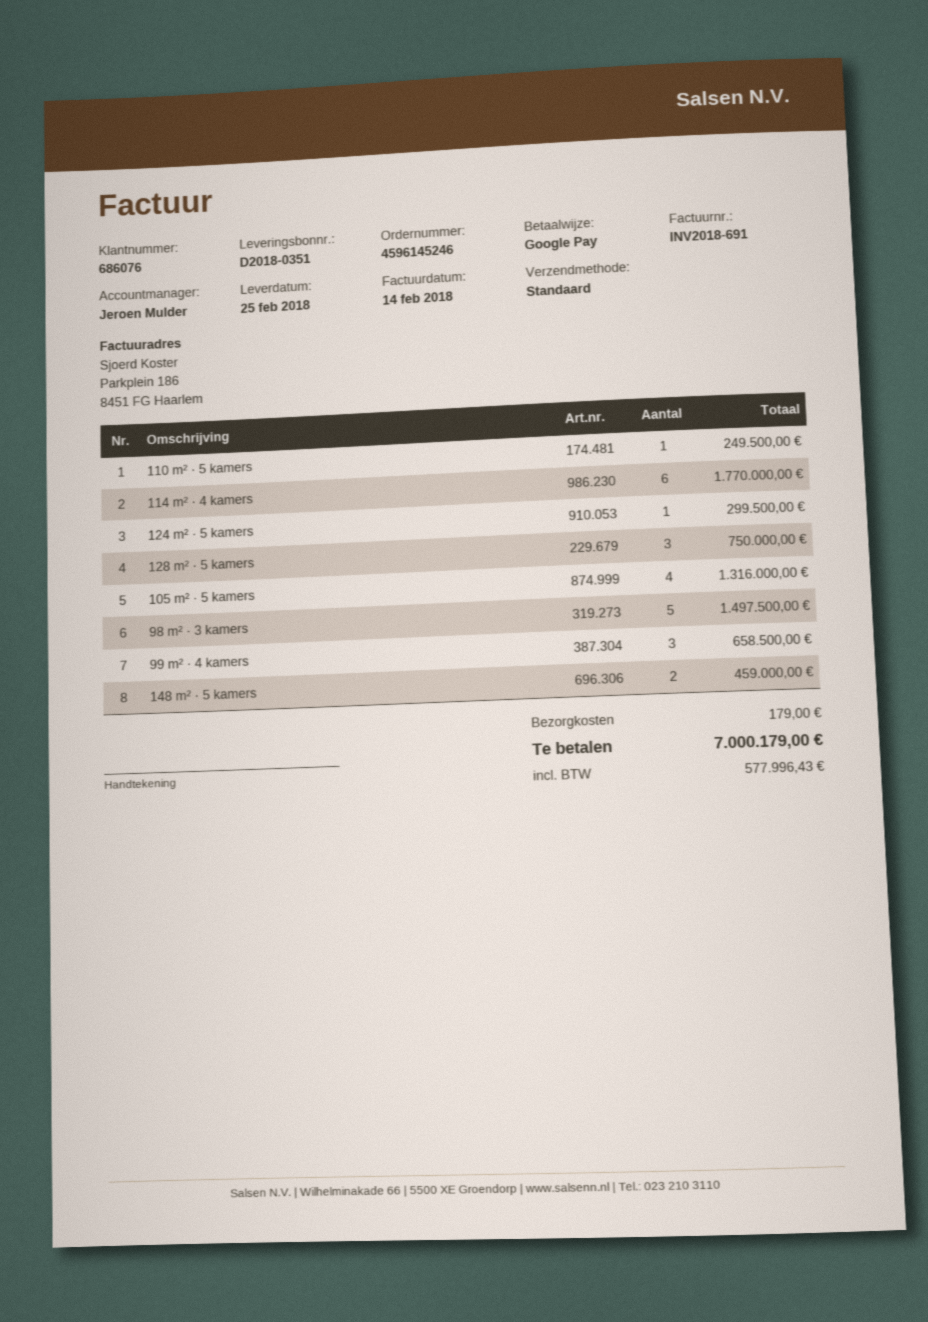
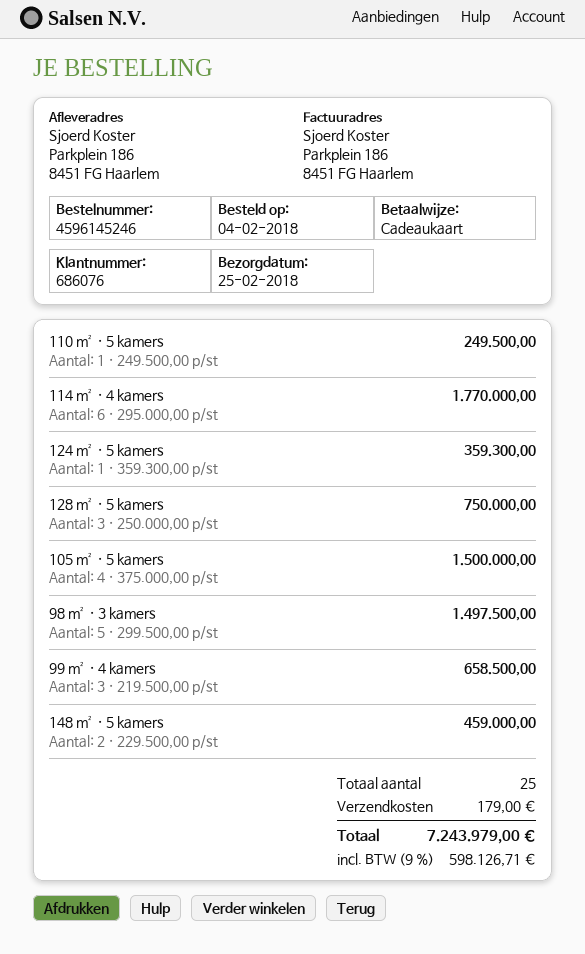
payment method: Google Pay -> gift card
124 m² · 5 kamers: 1 for 299500.00 -> 1 for 359300.00
105 m² · 5 kamers: 4 for 1316000.00 -> 4 for 1500000.00
tax: 577996.43 -> 598126.71
total: 7000179.00 -> 7243979.00

